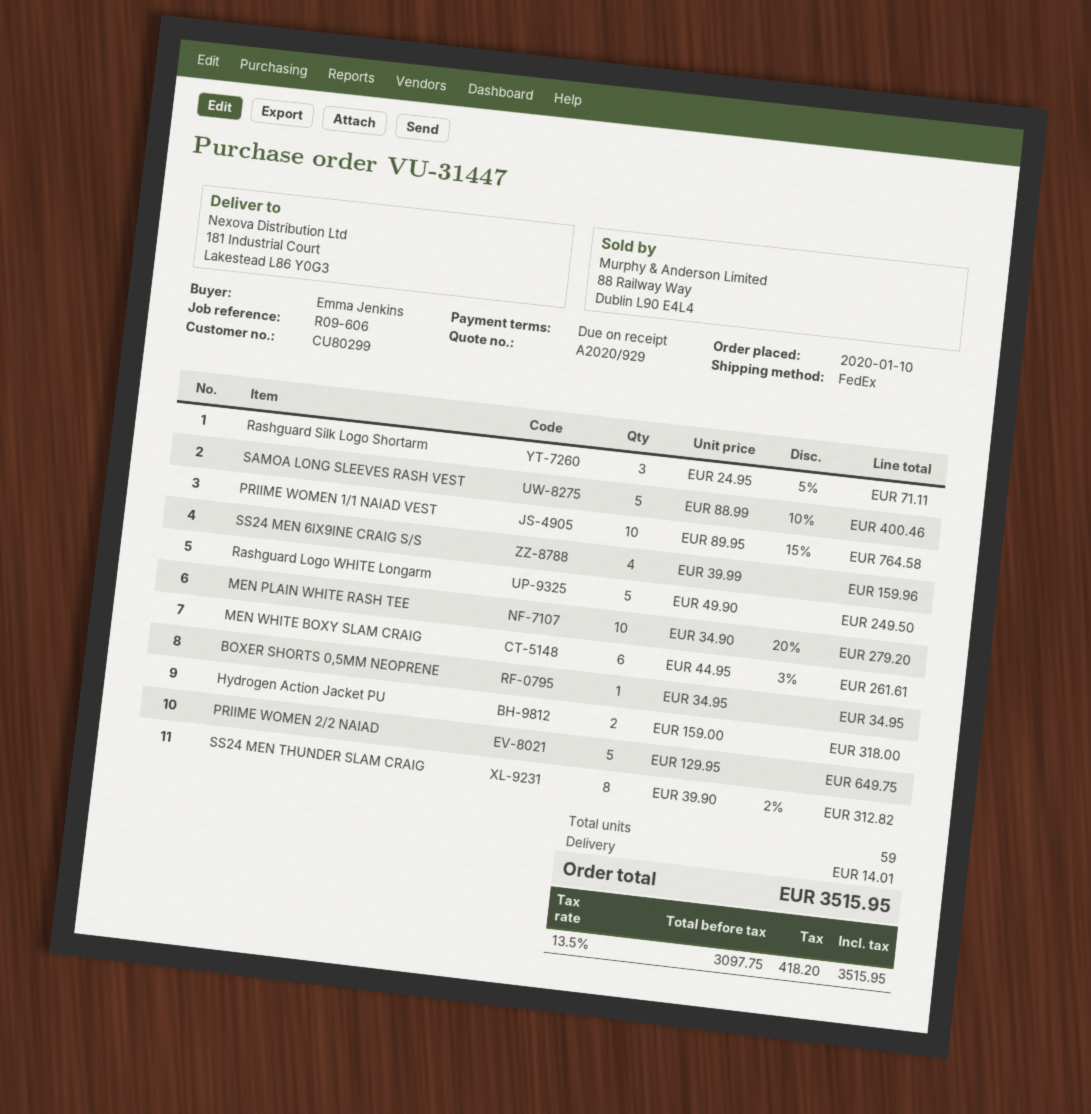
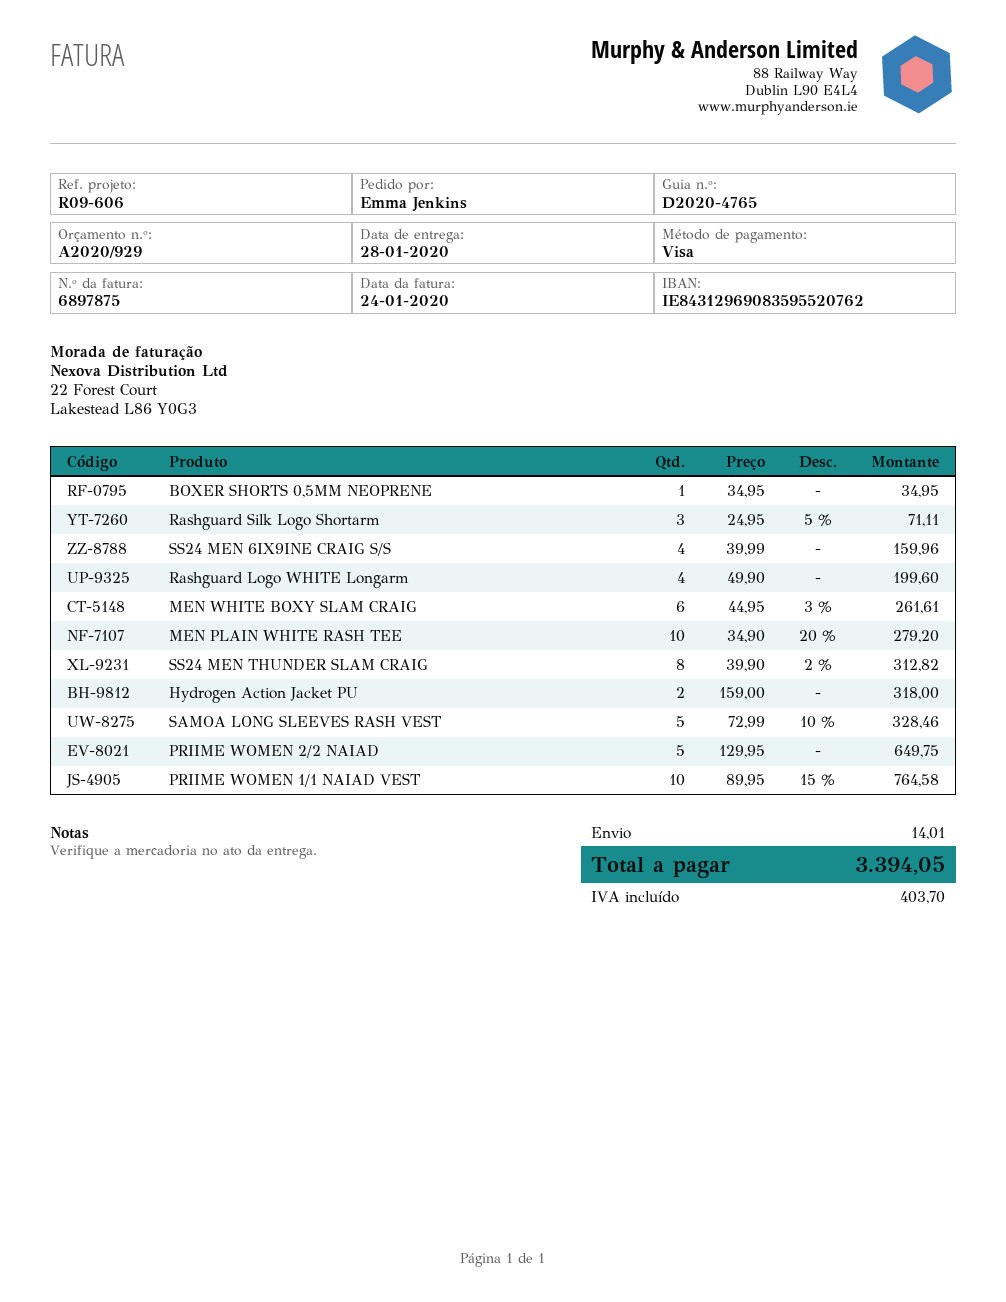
SAMOA LONG SLEEVES RASH VEST: 5 x 88.99 - 10% = 400.46 -> 5 x 72.99 - 10% = 328.46
Rashguard Logo WHITE Longarm: 5 x 49.90 = 249.50 -> 4 x 49.90 = 199.60
tax: 418.20 -> 403.70
total: 3515.95 -> 3394.05

